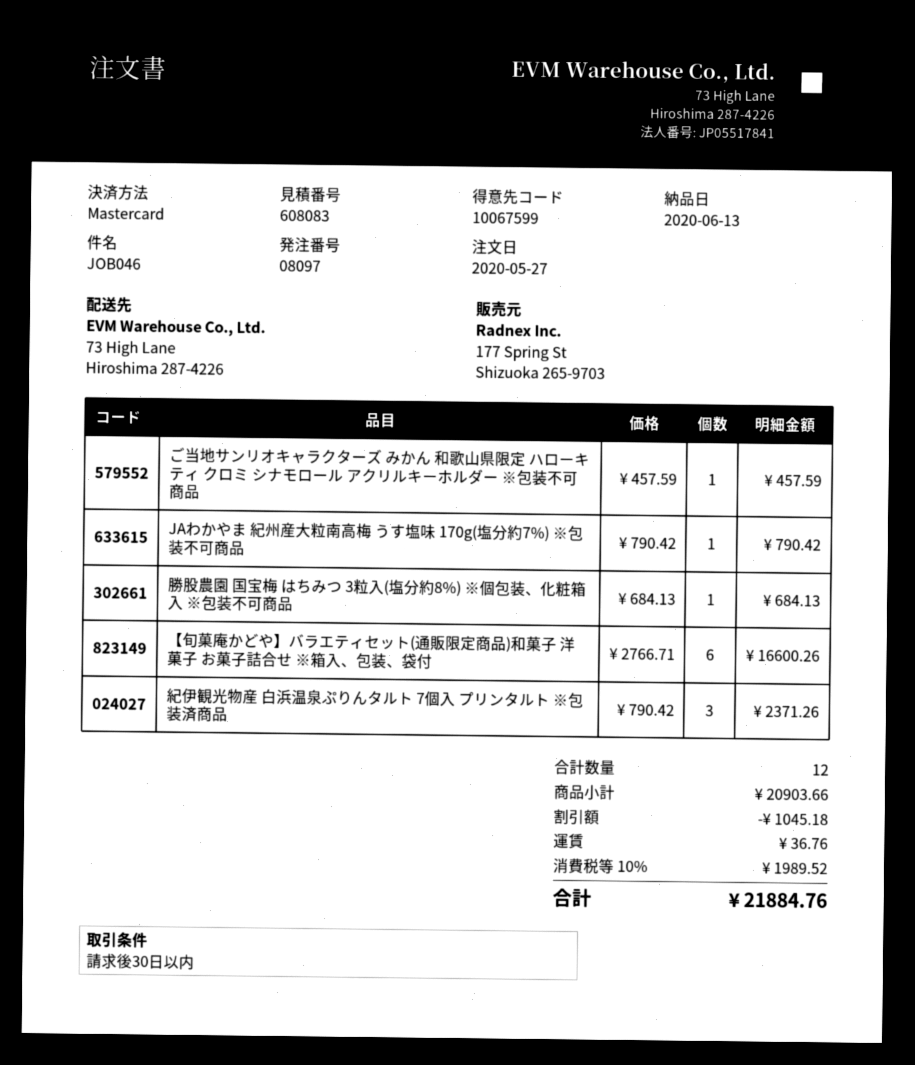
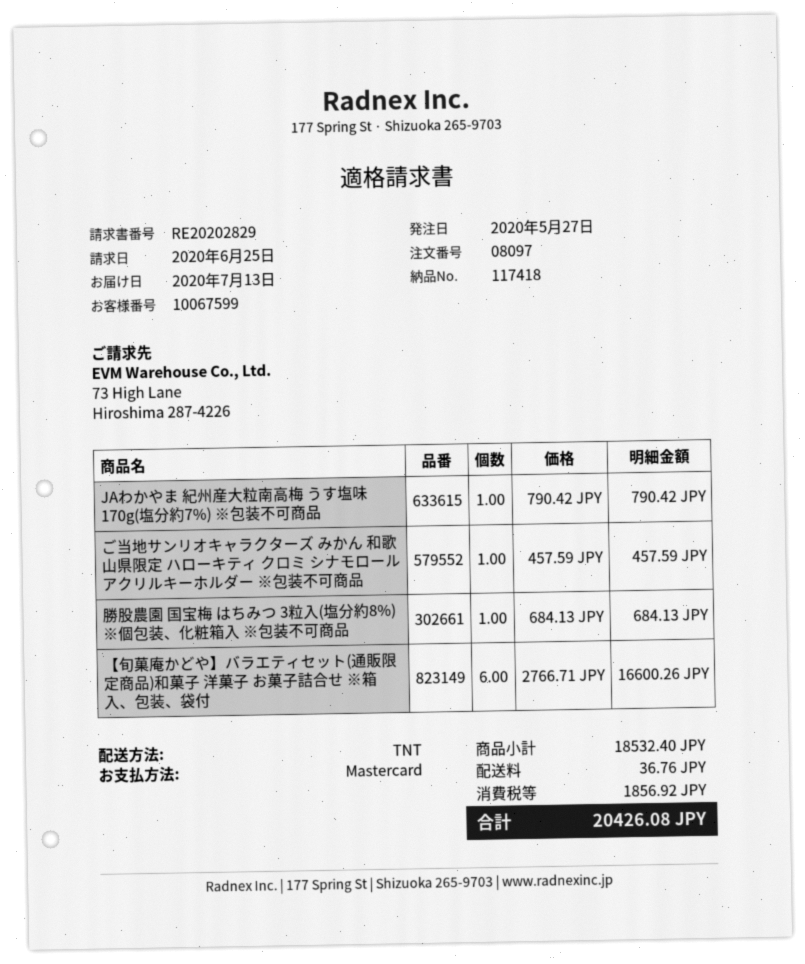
delivery date: 2020-06-13 -> 2020-07-13
紀伊観光物産 白浜温泉ぷりんタルト 7個入 プリンタルト ※包装済商品: 3 x 790.42 = 2371.26 -> none
subtotal: 20903.66 -> 18532.40
discount: 1045.18 -> none
tax: 1989.52 -> 1856.92
total: 21884.76 -> 20426.08

